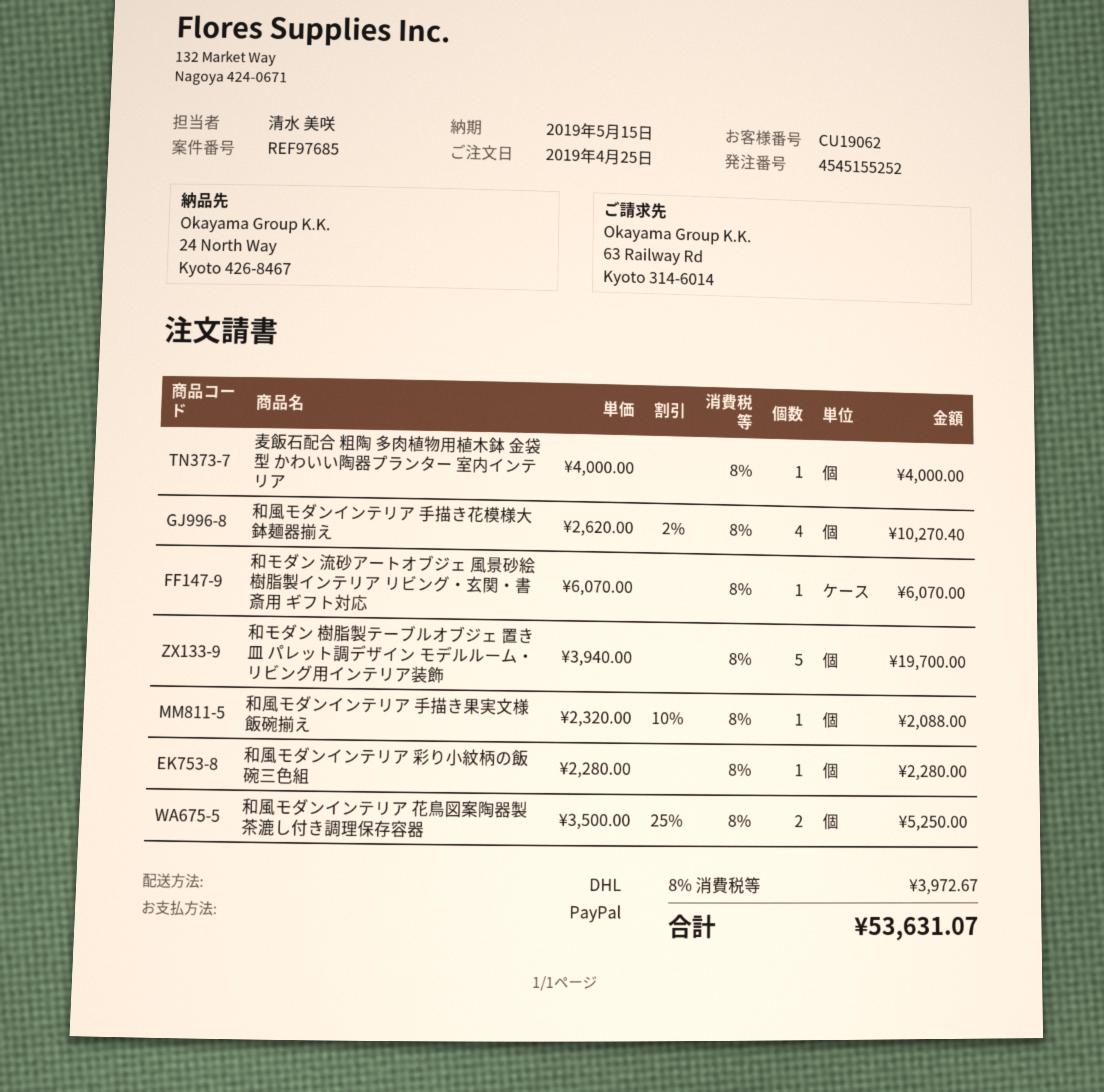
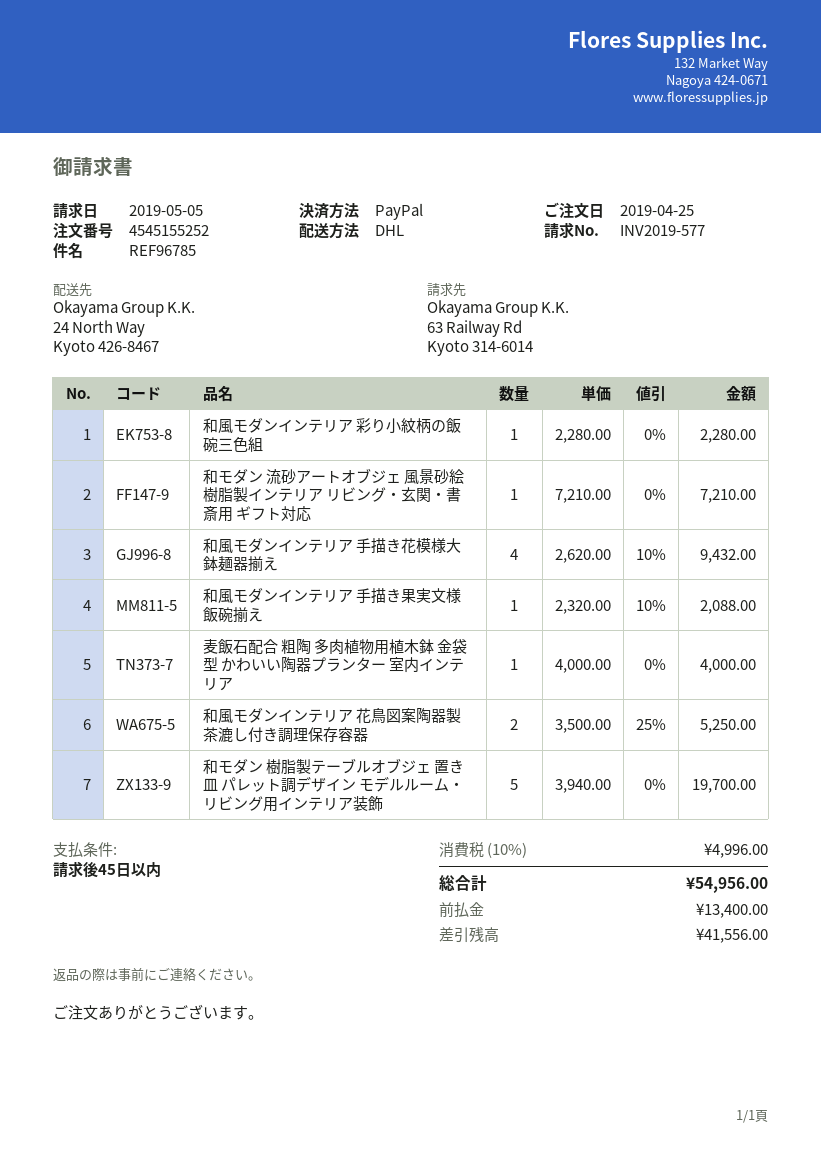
reference: REF97685 -> REF96785
和風モダンインテリア 手描き花模様大鉢麺器揃え: 4 x 2620.00 - 2% = 10270.40 -> 4 x 2620.00 - 10% = 9432.00
和モダン 流砂アートオブジェ 風景砂絵 樹脂製インテリア リビング・玄関・書斎用 ギフト対応: 1 x 6070.00 = 6070.00 -> 1 x 7210.00 = 7210.00
tax: 8% = 3972.67 -> 10% = 4996.00
total: 53631.07 -> 54956.00

